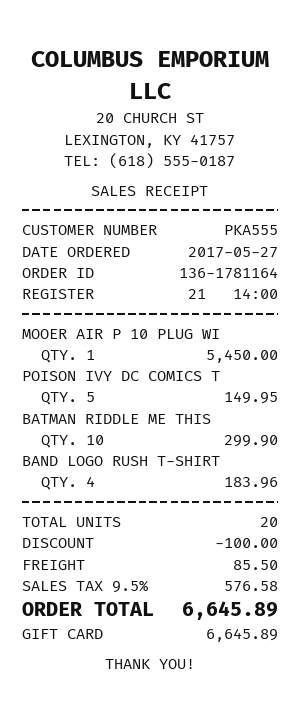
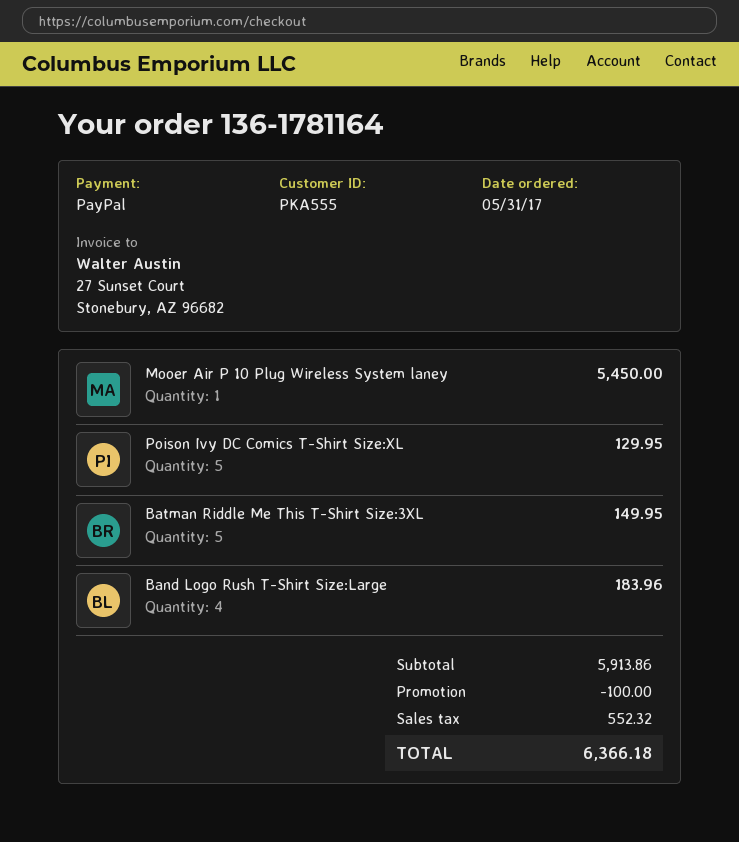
order date: 2017-05-27 -> 2017-05-31
payment method: gift card -> PayPal
POISON IVY DC COMICS T: 5 for 149.95 -> 5 for 129.95
BATMAN RIDDLE ME THIS: 10 for 299.90 -> 5 for 149.95
shipping: 85.50 -> none
tax: 576.58 -> 552.32
total: 6645.89 -> 6366.18

